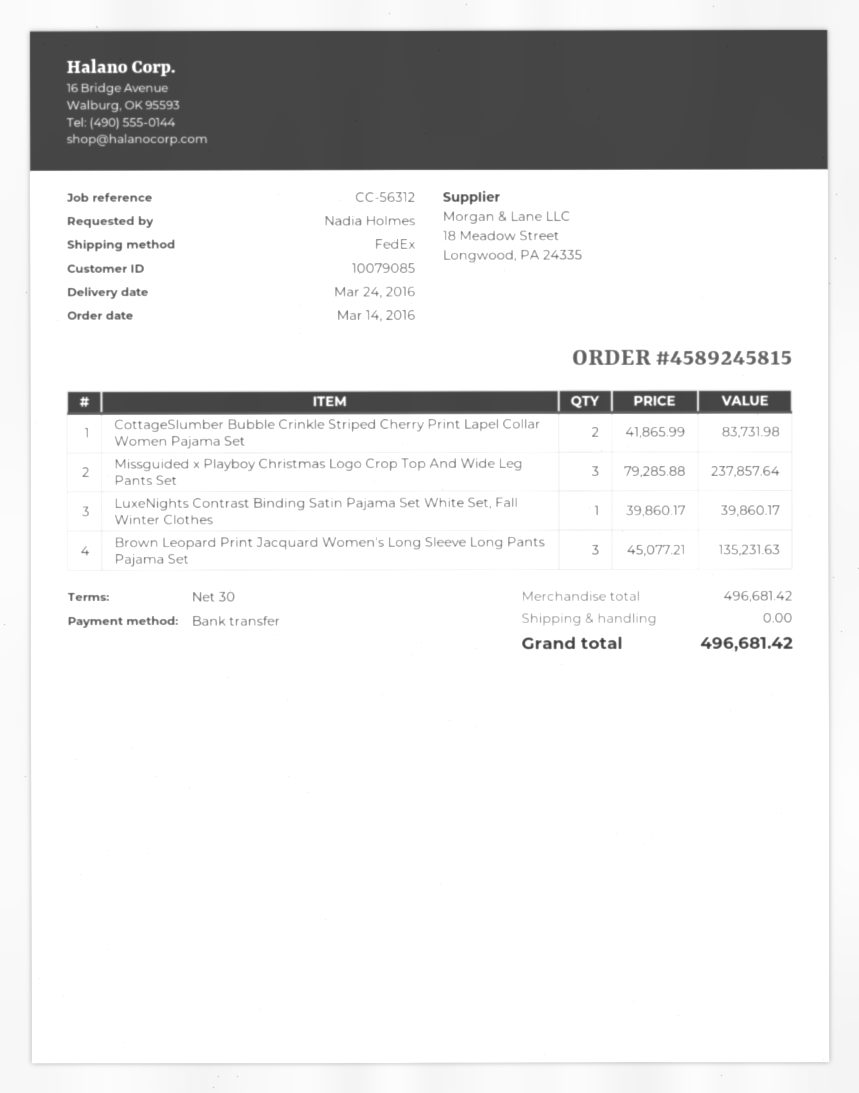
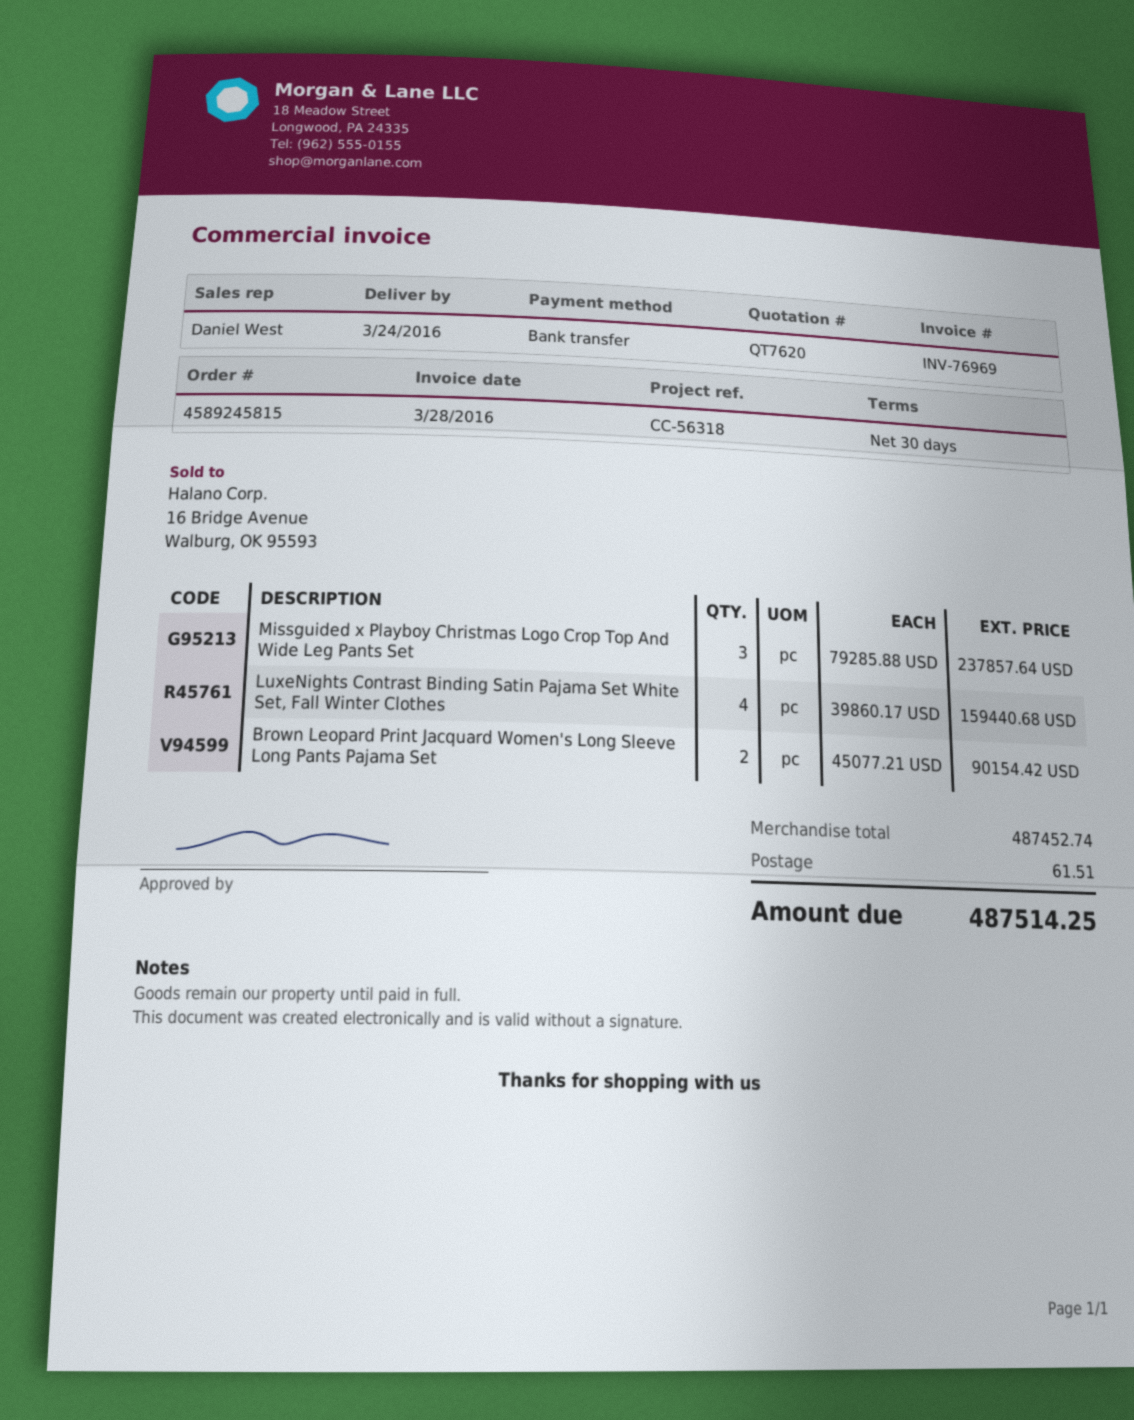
reference: CC-56312 -> CC-56318
CottageSlumber Bubble Crinkle Striped Cherry Print Lapel Collar Women Pajama Set: 2 x 41865.99 = 83731.98 -> none
LuxeNights Contrast Binding Satin Pajama Set White Set, Fall Winter Clothes: 1 x 39860.17 = 39860.17 -> 4 x 39860.17 = 159440.68
Brown Leopard Print Jacquard Women's Long Sleeve Long Pants Pajama Set: 3 x 45077.21 = 135231.63 -> 2 x 45077.21 = 90154.42
subtotal: 496681.42 -> 487452.74
shipping: 0.00 -> 61.51
total: 496681.42 -> 487514.25

